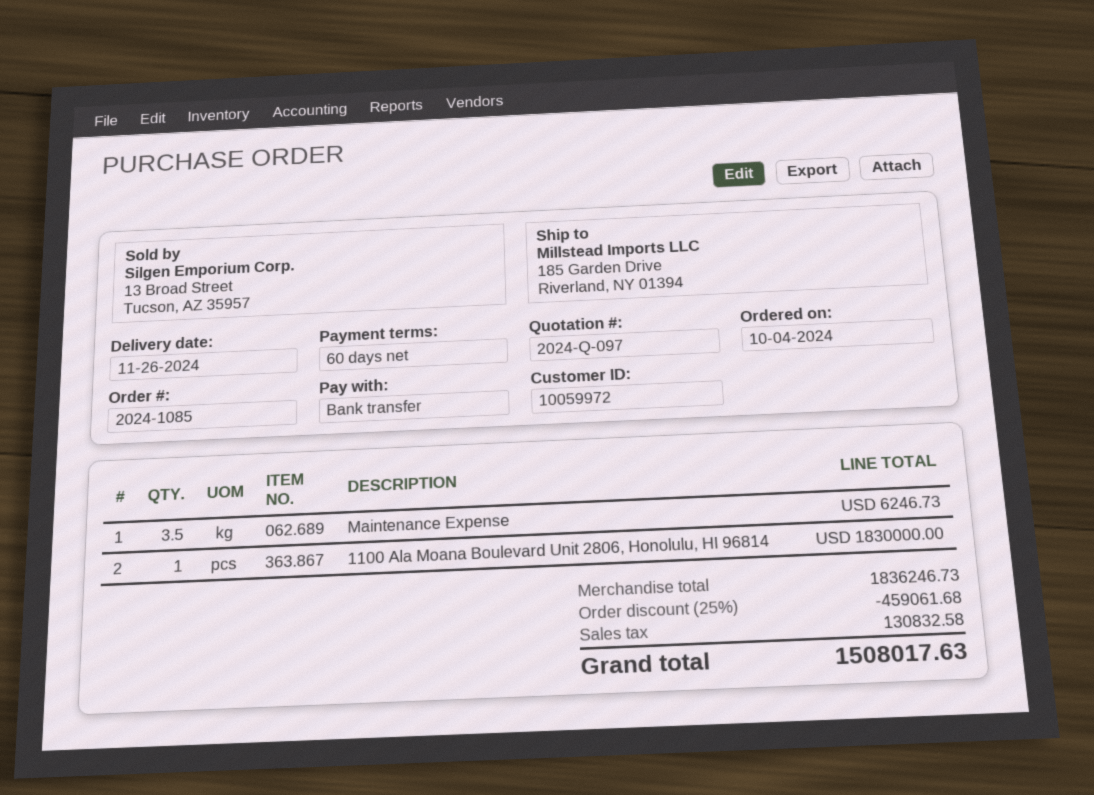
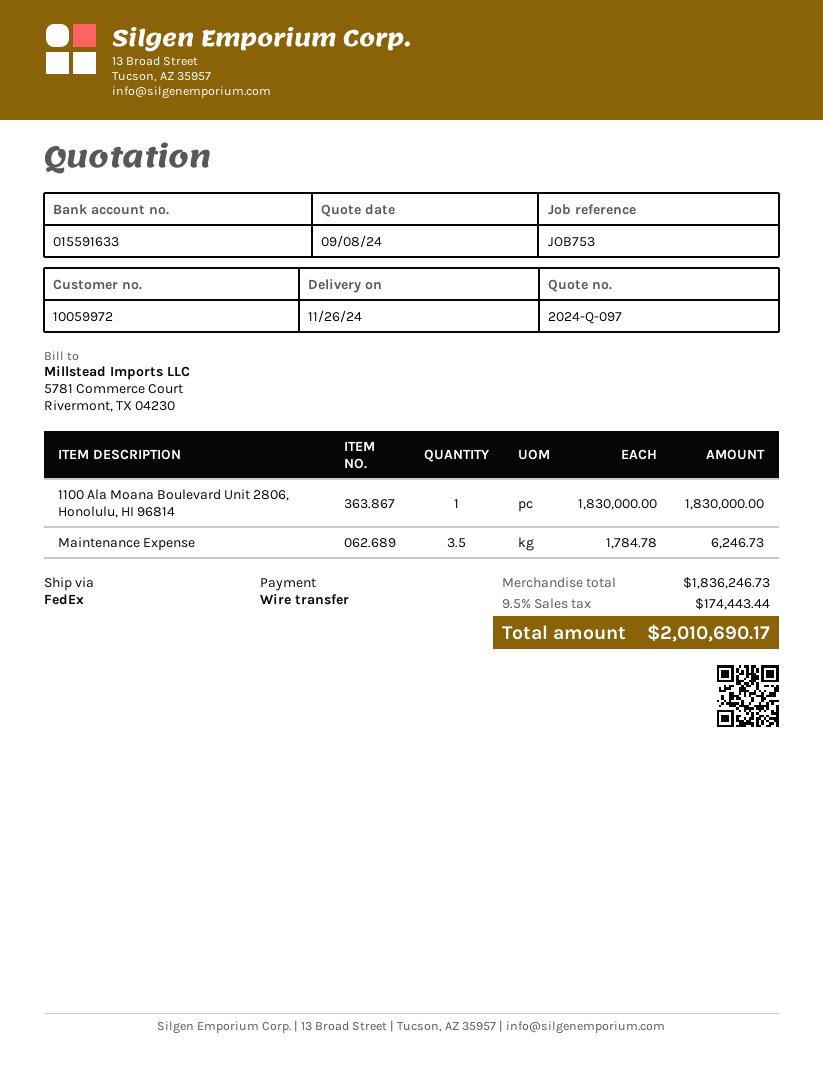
discount: 25% = 459061.68 -> none
tax: 130832.58 -> 174443.44
total: 1508017.63 -> 2010690.17

